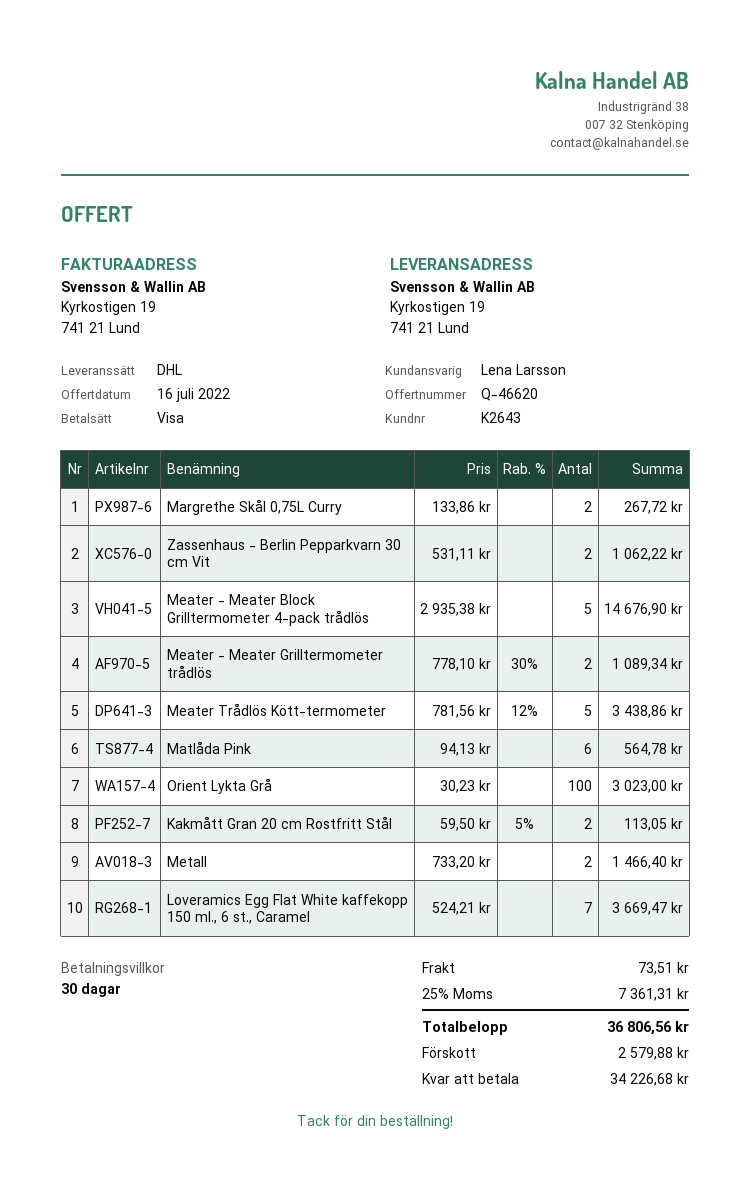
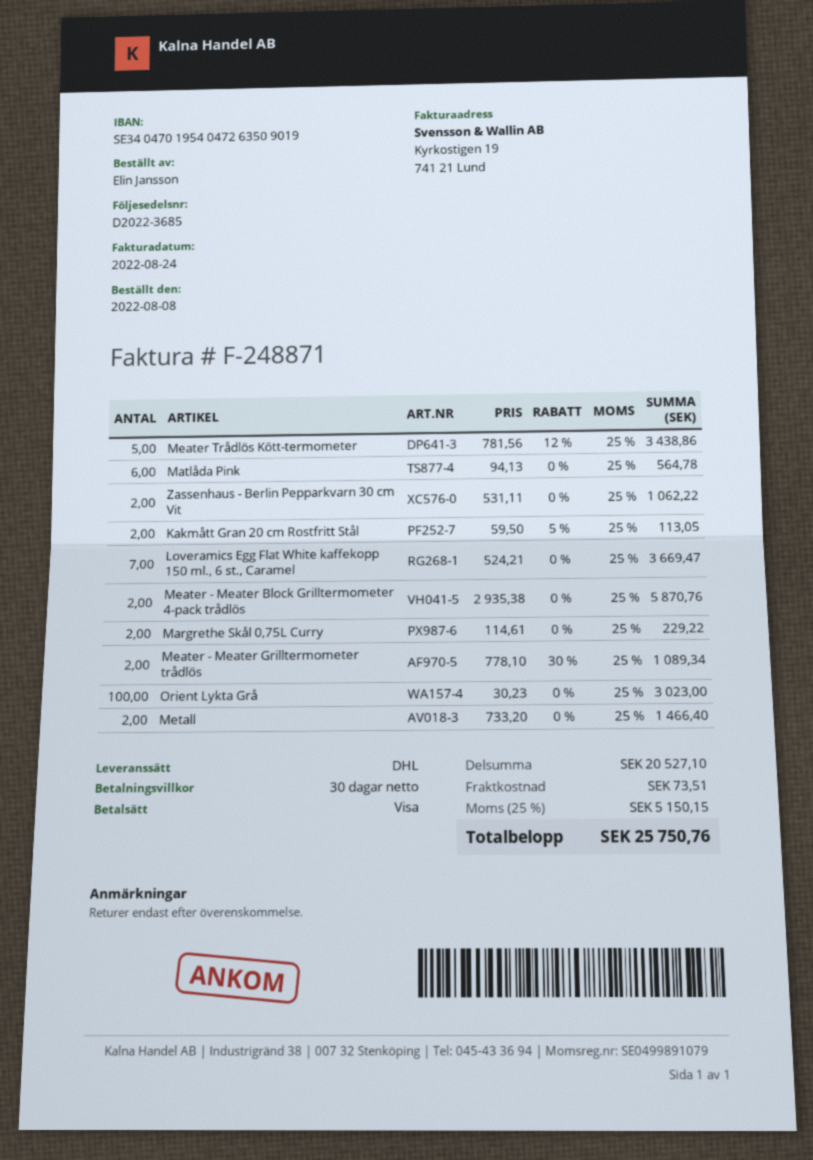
Margrethe Skål 0,75L Curry: 2 x 133.86 = 267.72 -> 2 x 114.61 = 229.22
Meater - Meater Block Grilltermometer 4-pack trådlös: 5 x 2935.38 = 14676.90 -> 2 x 2935.38 = 5870.76
tax: 25% = 7361.31 -> 25% = 5150.15
total: 36806.56 -> 25750.76

